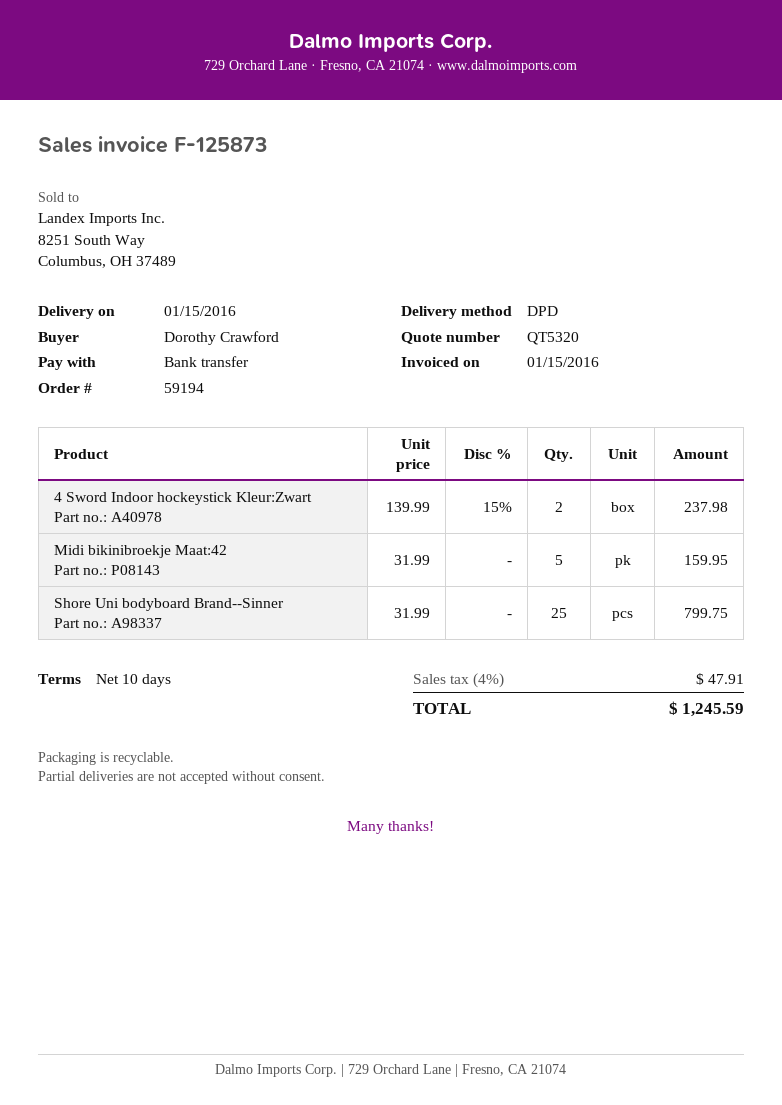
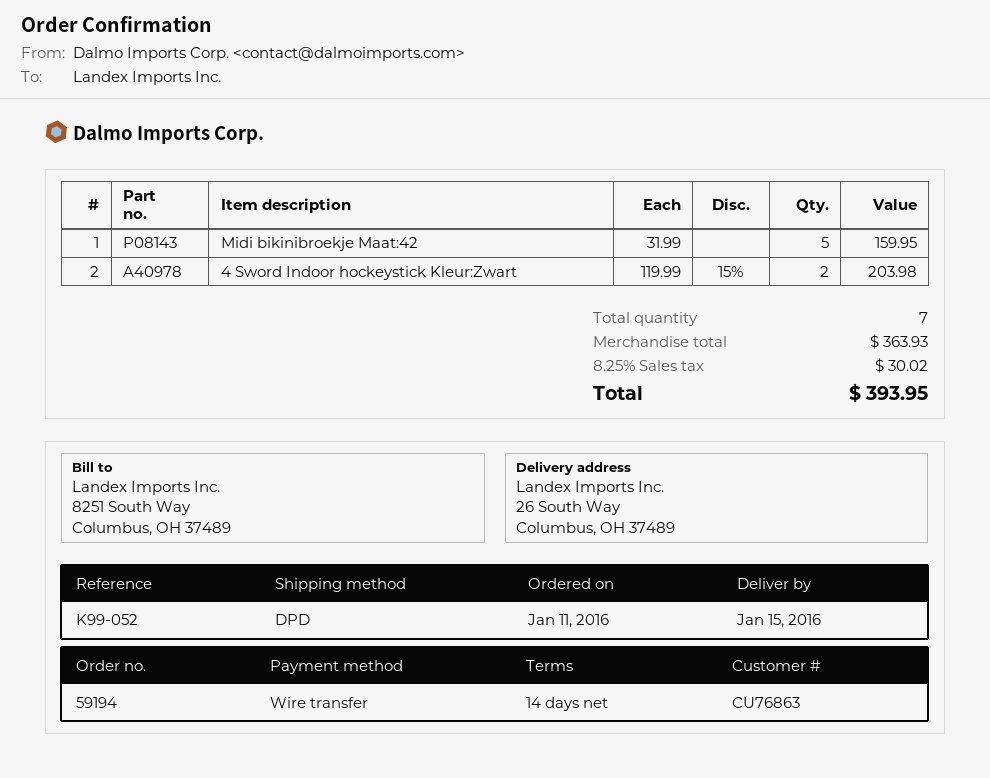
payment terms: 10 days -> 14 days
4 Sword Indoor hockeystick Kleur:Zwart: 2 x 139.99 - 15% = 237.98 -> 2 x 119.99 - 15% = 203.98
Shore Uni bodyboard Brand--Sinner: 25 x 31.99 = 799.75 -> none
tax: 4% = 47.91 -> 8.25% = 30.02
total: 1245.59 -> 393.95

